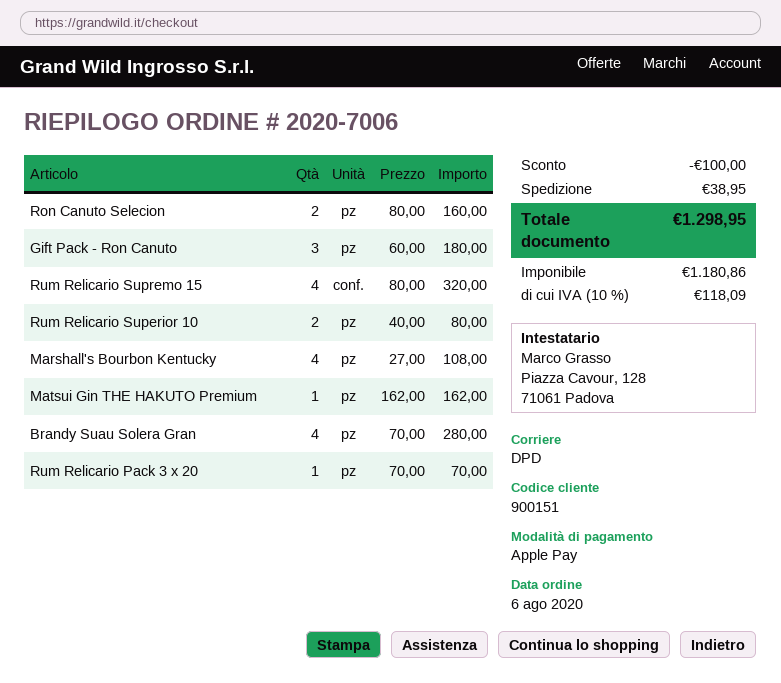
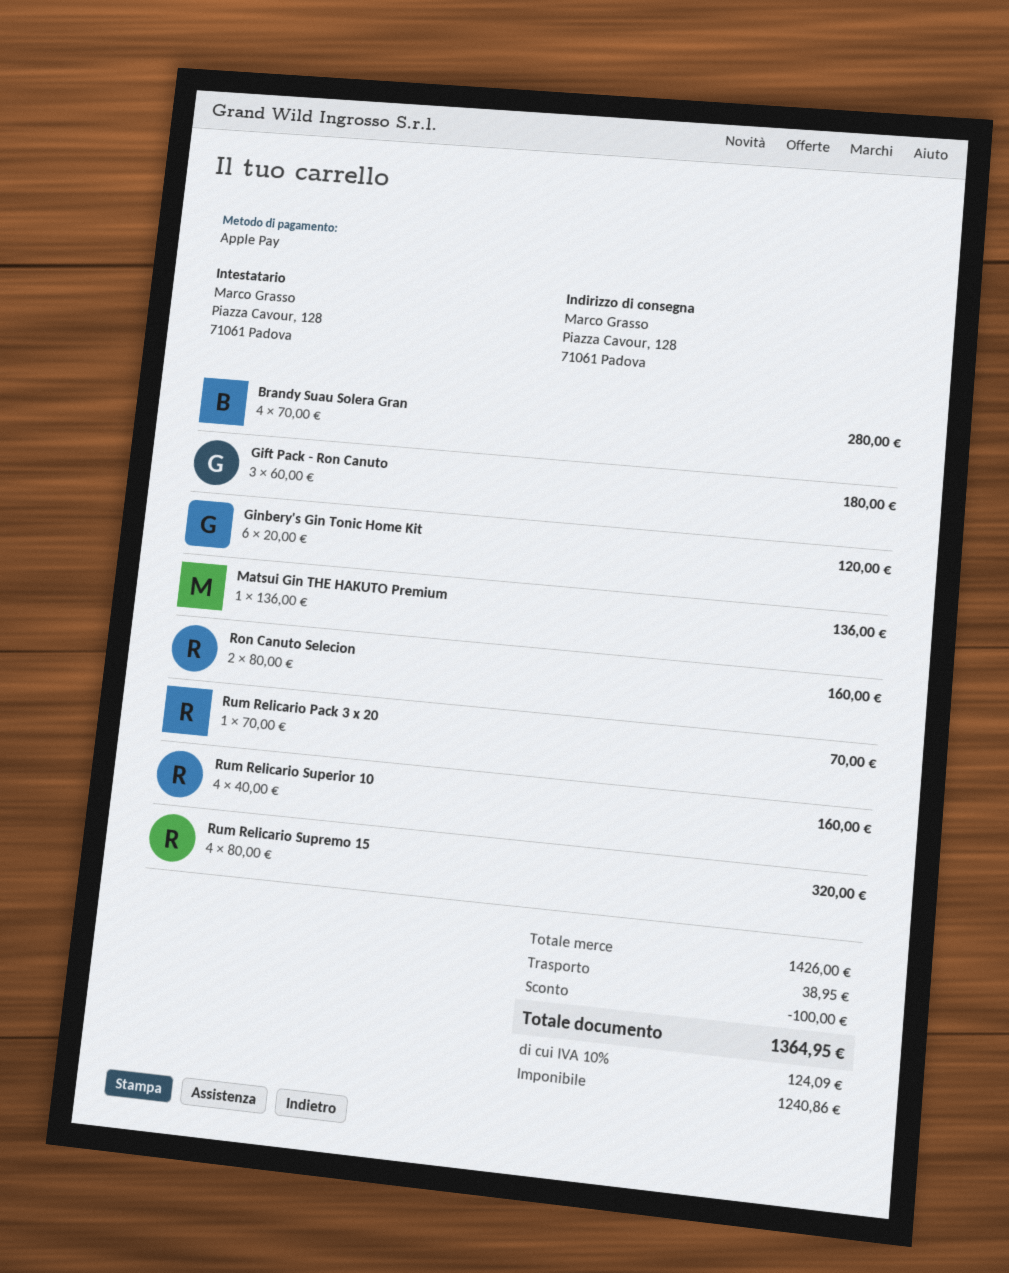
Rum Relicario Superior 10: 2 x 40.00 = 80.00 -> 4 x 40.00 = 160.00
Marshall's Bourbon Kentucky: 4 x 27.00 = 108.00 -> none
Matsui Gin THE HAKUTO Premium: 1 x 162.00 = 162.00 -> 1 x 136.00 = 136.00
Ginbery's Gin Tonic Home Kit: none -> 6 x 20.00 = 120.00
net: 1180.86 -> 1240.86
tax: 10% = 118.09 -> 10% = 124.09
total: 1298.95 -> 1364.95

